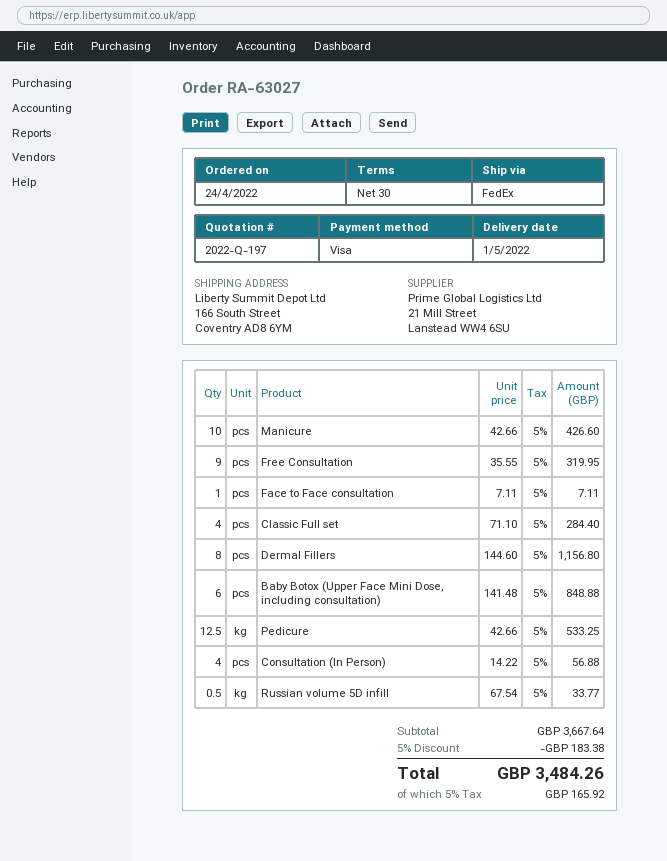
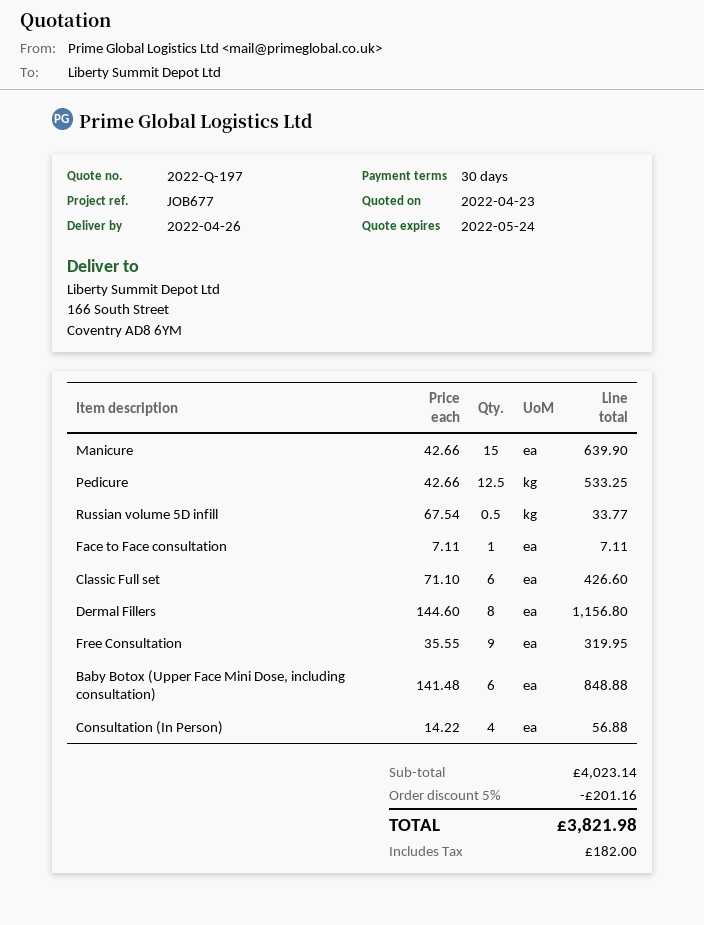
delivery date: 2022-05-01 -> 2022-04-26
Manicure: 10 x 42.66 = 426.60 -> 15 x 42.66 = 639.90
Classic Full set: 4 x 71.10 = 284.40 -> 6 x 71.10 = 426.60
subtotal: 3667.64 -> 4023.14
discount: 5% = 183.38 -> 5% = 201.16
tax: 165.92 -> 182.00
total: 3484.26 -> 3821.98

